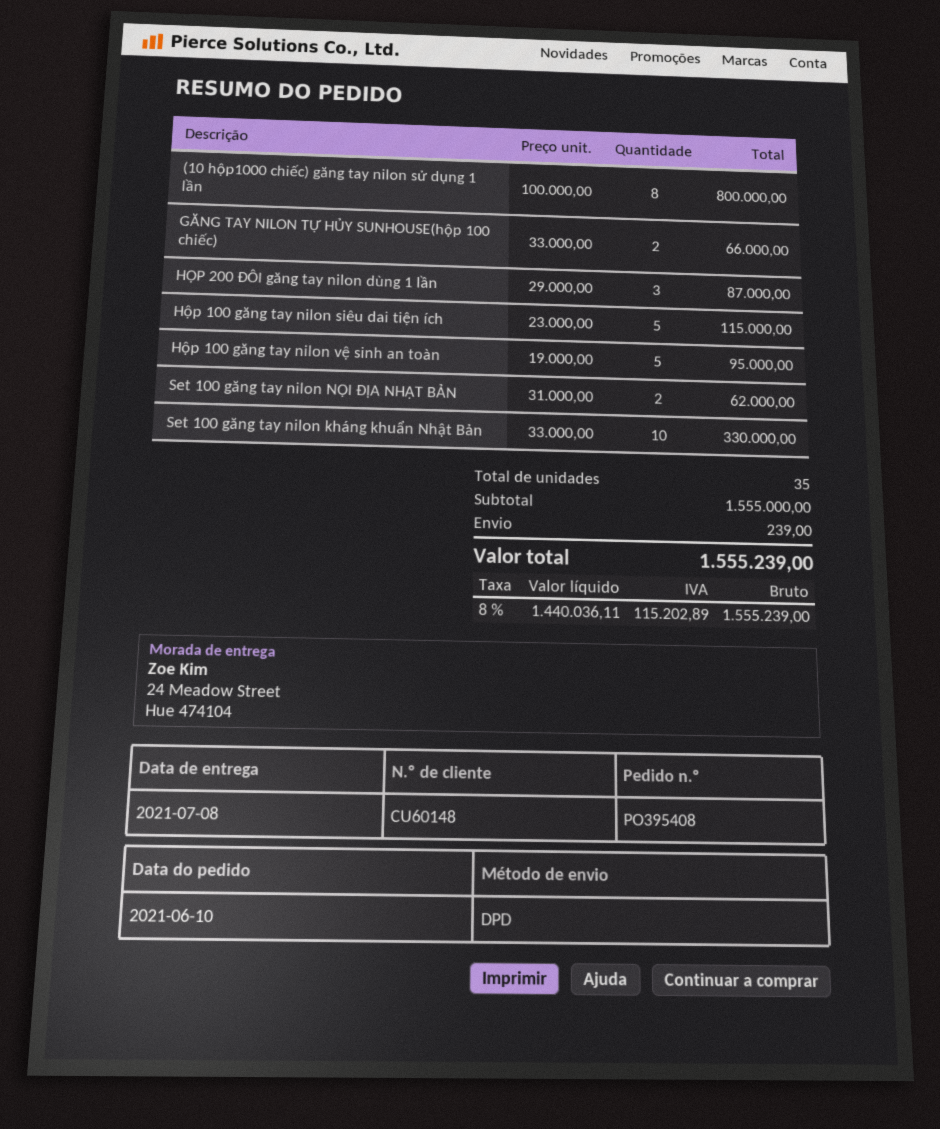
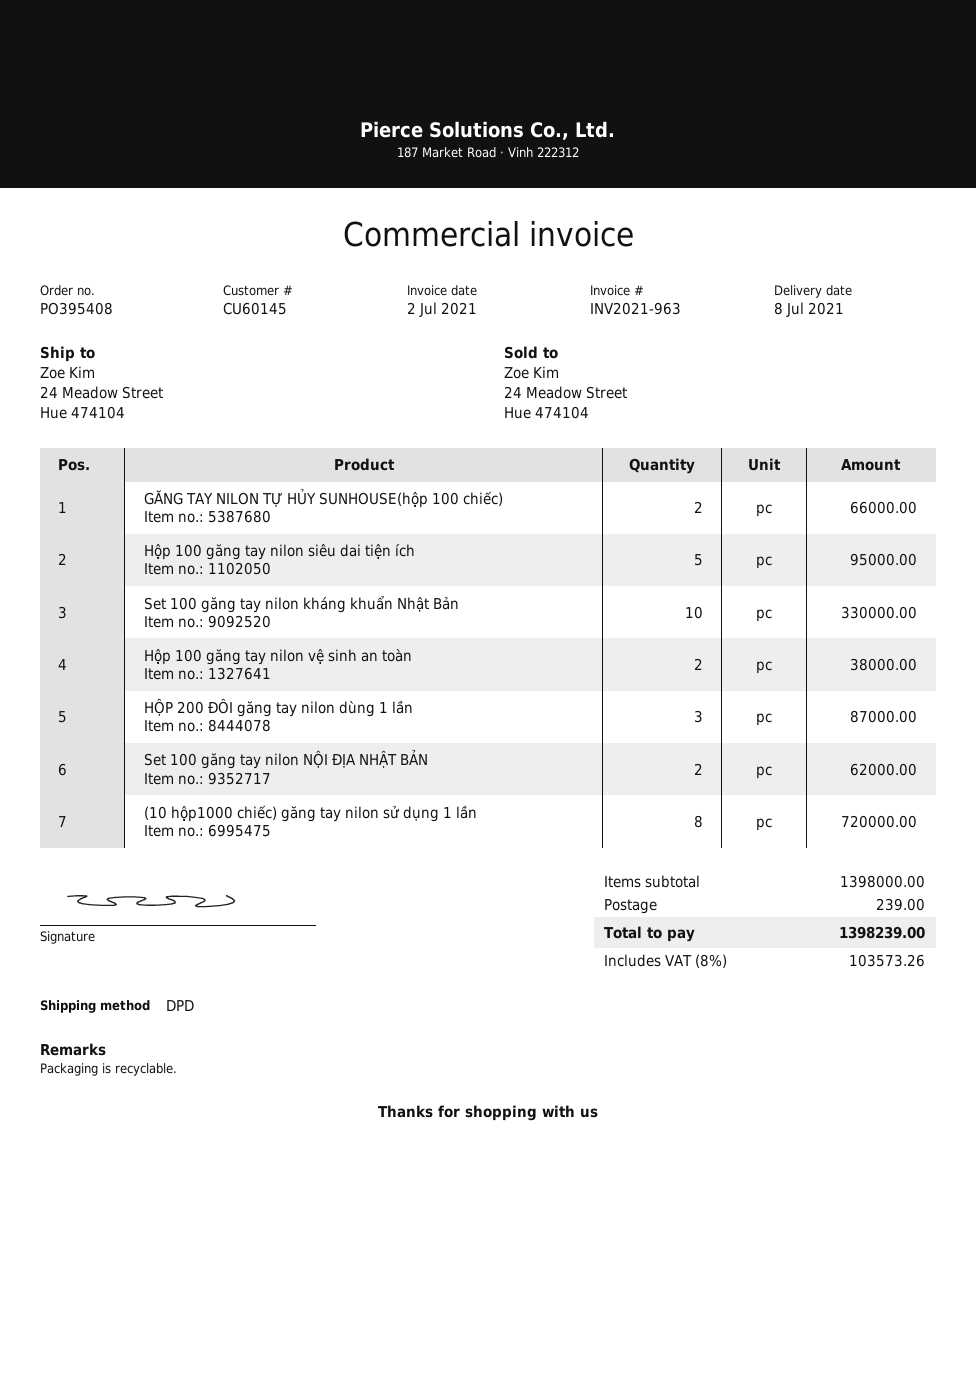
customer number: CU60148 -> CU60145
(10 hộp1000 chiếc) găng tay nilon sử dụng 1 lần: 8 for 800000.00 -> 8 for 720000.00
Hộp 100 găng tay nilon siêu dai tiện ích: 5 for 115000.00 -> 5 for 95000.00
Hộp 100 găng tay nilon vệ sinh an toàn: 5 for 95000.00 -> 2 for 38000.00
subtotal: 1555000.00 -> 1398000.00
tax: 8% = 115202.89 -> 8% = 103573.26
total: 1555239.00 -> 1398239.00

